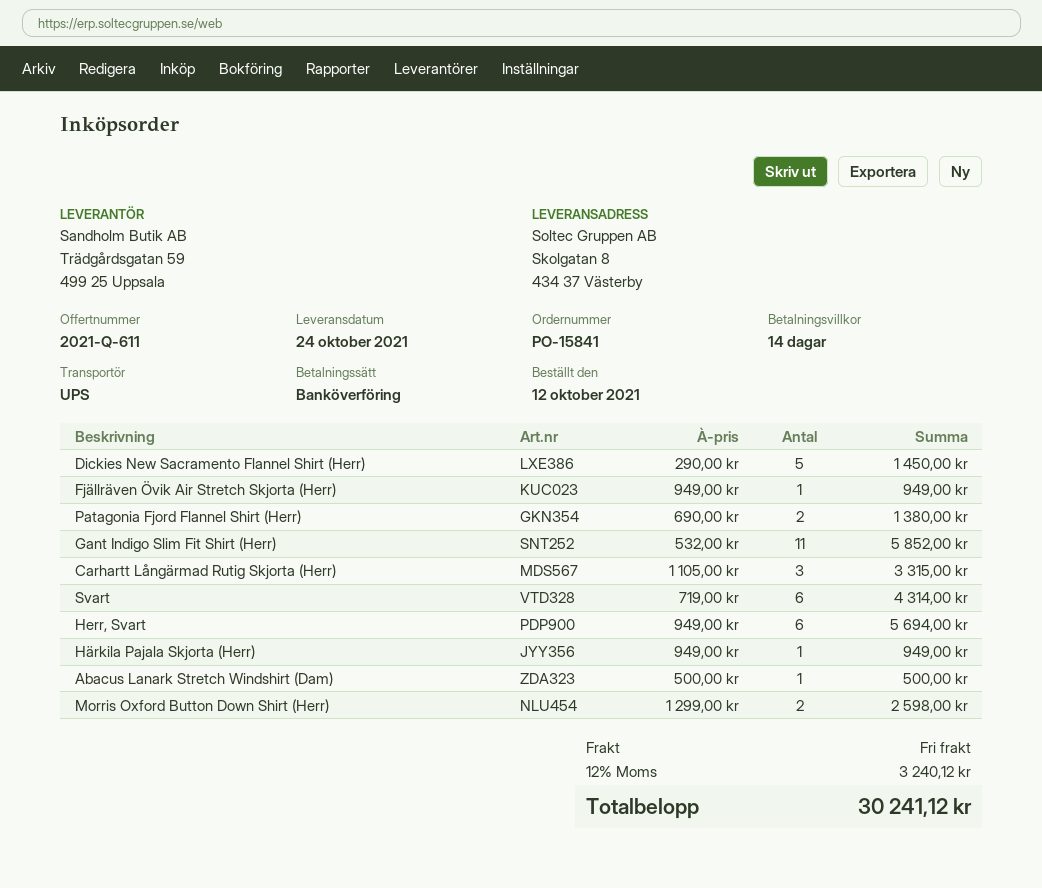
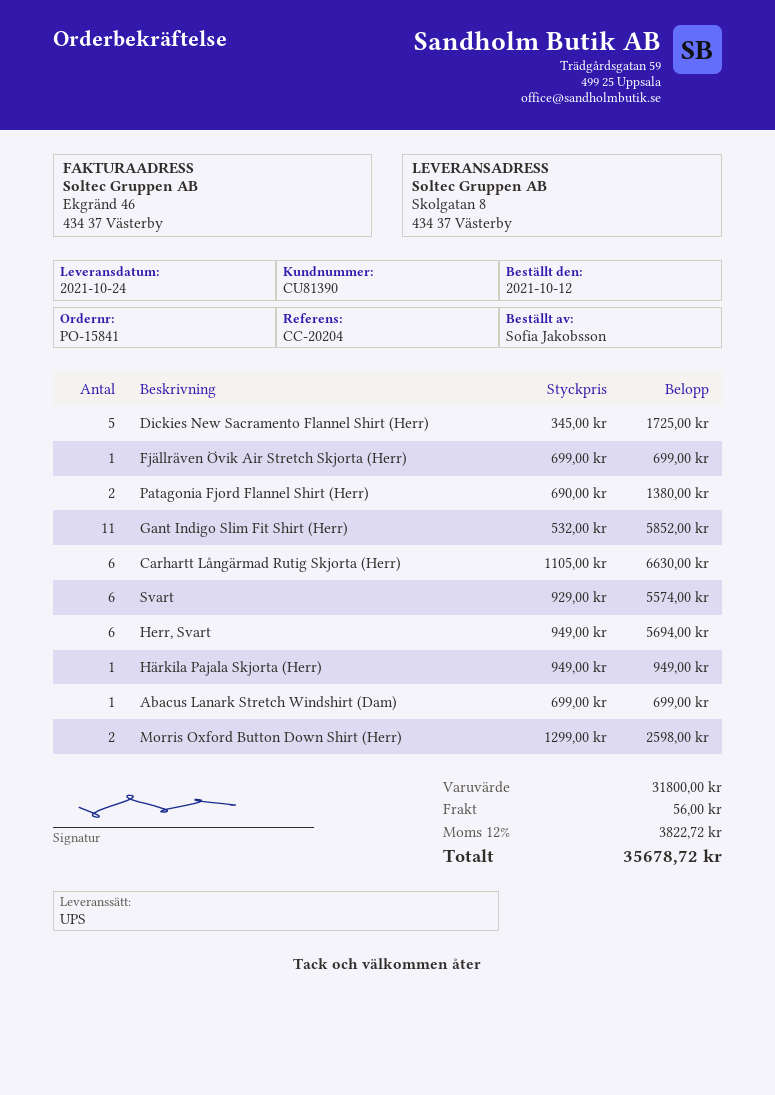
Dickies New Sacramento Flannel Shirt (Herr): 5 x 290.00 = 1450.00 -> 5 x 345.00 = 1725.00
Fjällräven Övik Air Stretch Skjorta (Herr): 1 x 949.00 = 949.00 -> 1 x 699.00 = 699.00
Carhartt Långärmad Rutig Skjorta (Herr): 3 x 1105.00 = 3315.00 -> 6 x 1105.00 = 6630.00
Svart: 6 x 719.00 = 4314.00 -> 6 x 929.00 = 5574.00
Abacus Lanark Stretch Windshirt (Dam): 1 x 500.00 = 500.00 -> 1 x 699.00 = 699.00
shipping: 0.00 -> 56.00
tax: 12% = 3240.12 -> 12% = 3822.72
total: 30241.12 -> 35678.72

